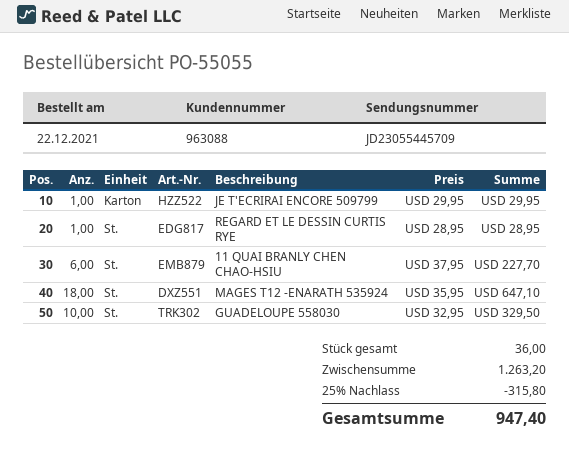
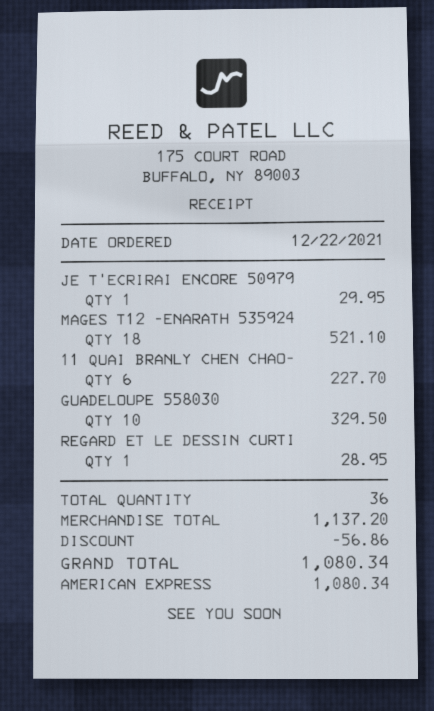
MAGES T12 -ENARATH 535924: 18 for 647.10 -> 18 for 521.10
subtotal: 1263.20 -> 1137.20
discount: 315.80 -> 56.86
total: 947.40 -> 1080.34

